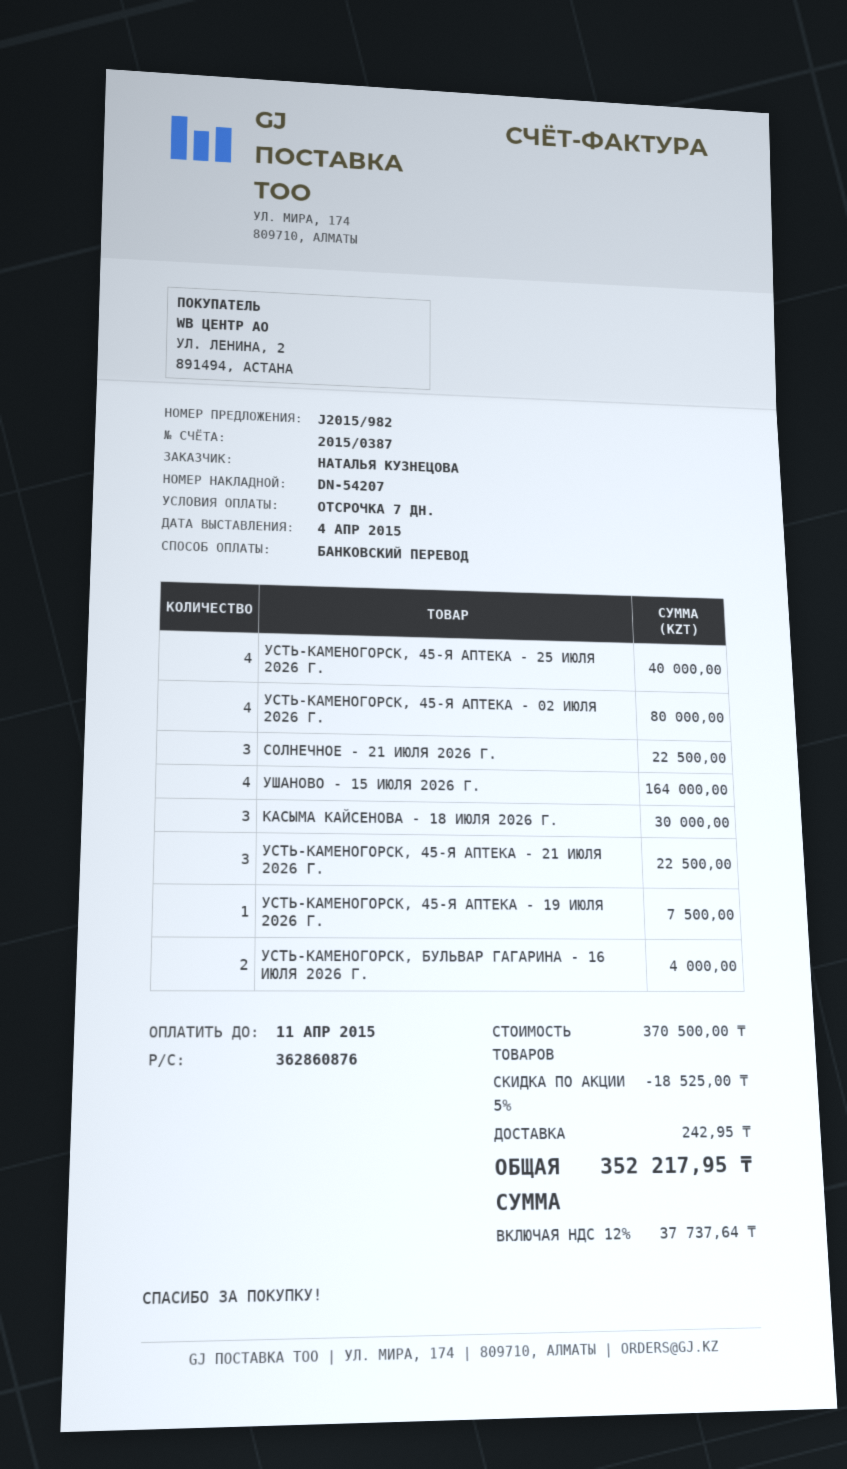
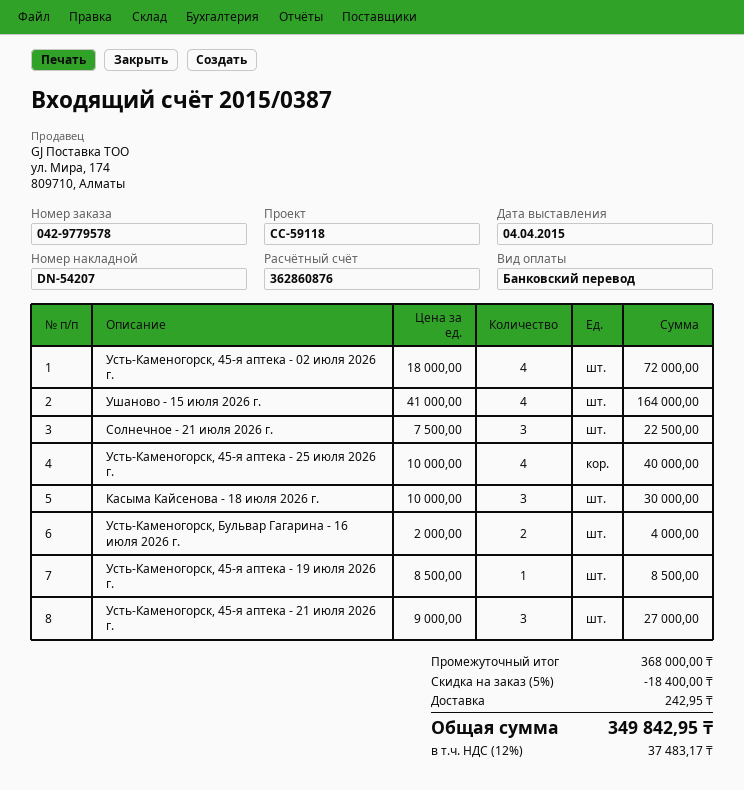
УСТЬ-КАМЕНОГОРСК, 45-Я АПТЕКА - 02 ИЮЛЯ 2026 Г.: 4 for 80000.00 -> 4 for 72000.00
УСТЬ-КАМЕНОГОРСК, 45-Я АПТЕКА - 21 ИЮЛЯ 2026 Г.: 3 for 22500.00 -> 3 for 27000.00
УСТЬ-КАМЕНОГОРСК, 45-Я АПТЕКА - 19 ИЮЛЯ 2026 Г.: 1 for 7500.00 -> 1 for 8500.00
subtotal: 370500.00 -> 368000.00
discount: 5% = 18525.00 -> 5% = 18400.00
tax: 12% = 37737.64 -> 12% = 37483.17
total: 352217.95 -> 349842.95

